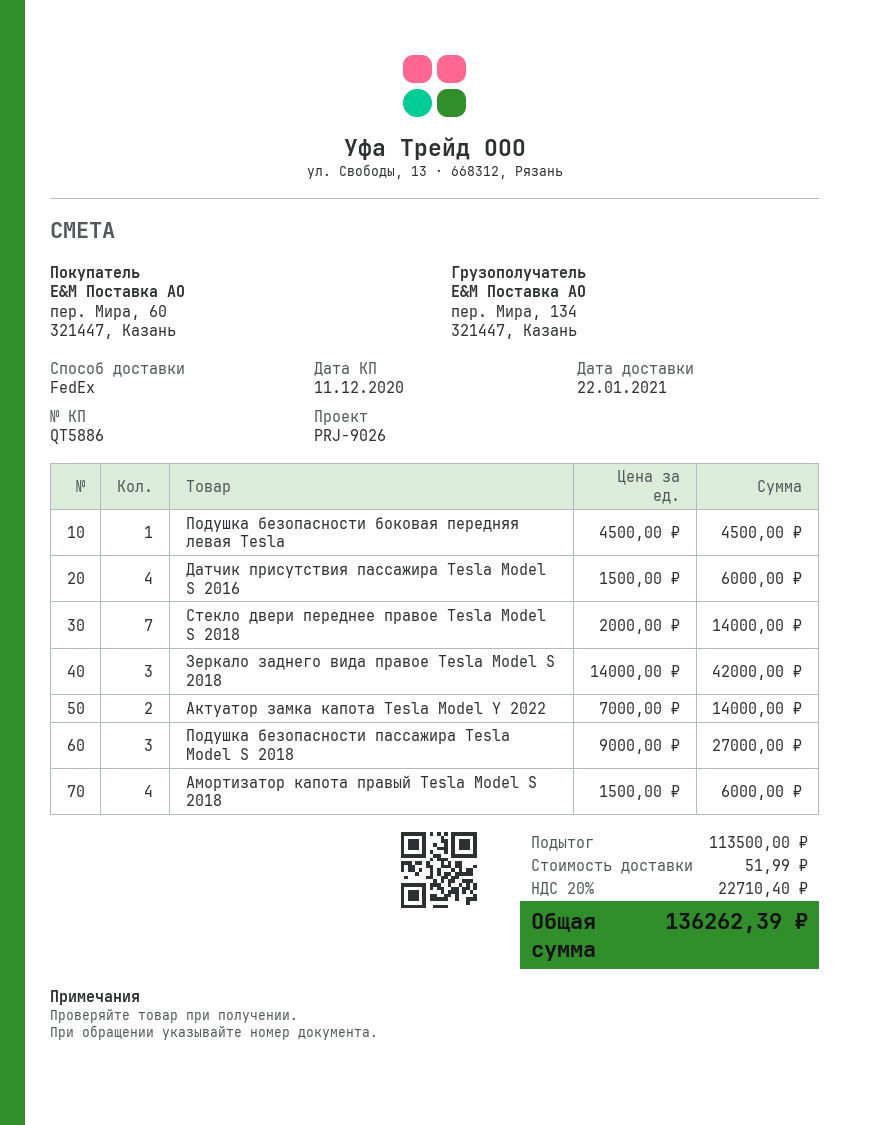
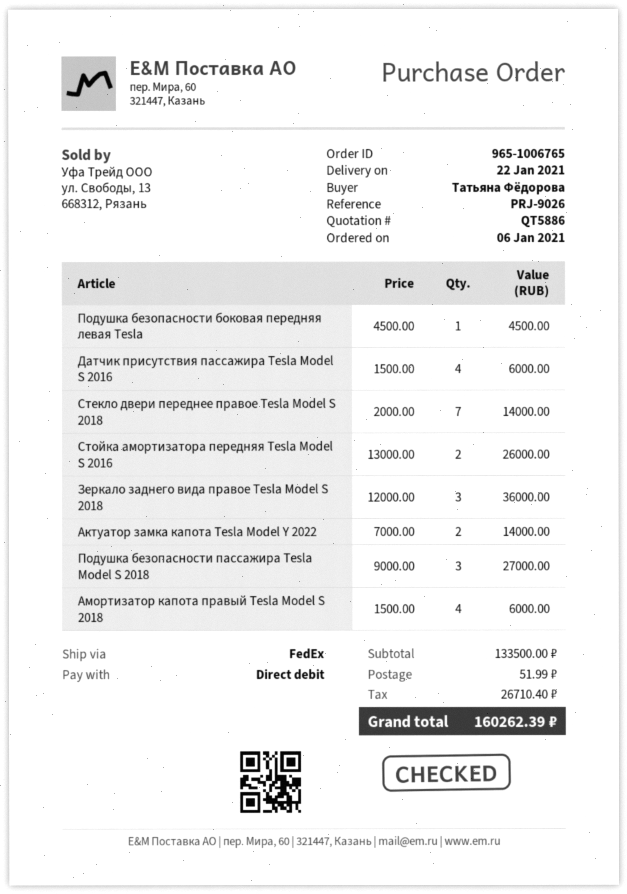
Зеркало заднего вида правое Tesla Model S 2018: 3 x 14000.00 = 42000.00 -> 3 x 12000.00 = 36000.00
Стойка амортизатора передняя Tesla Model S 2016: none -> 2 x 13000.00 = 26000.00
subtotal: 113500.00 -> 133500.00
tax: 22710.40 -> 26710.40
total: 136262.39 -> 160262.39

